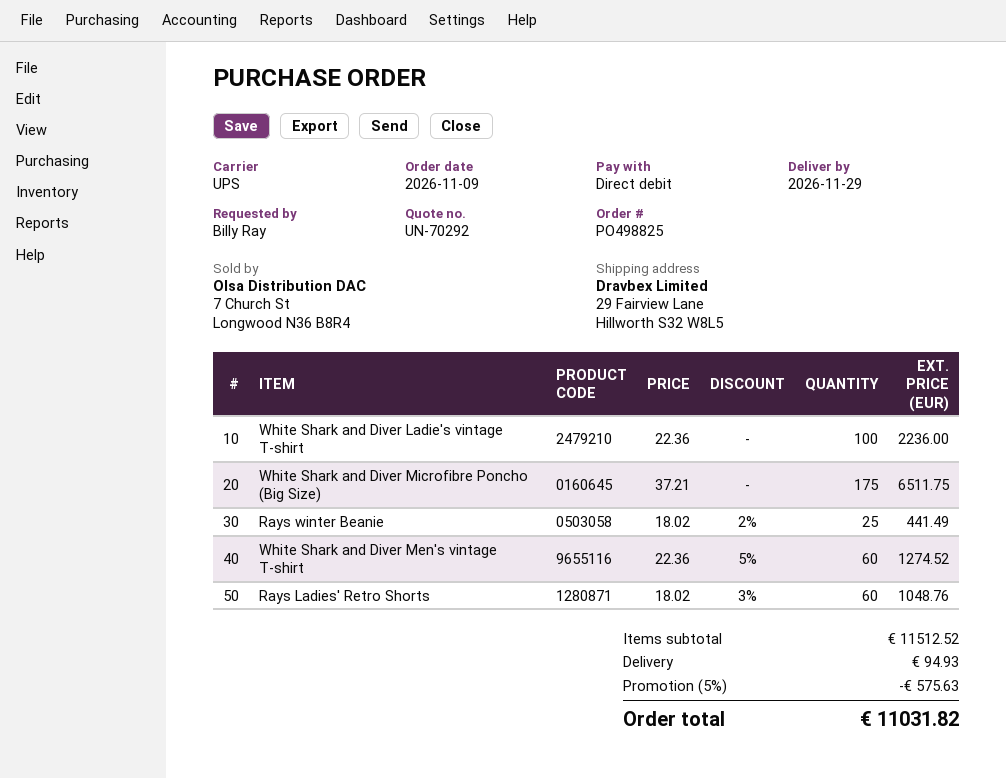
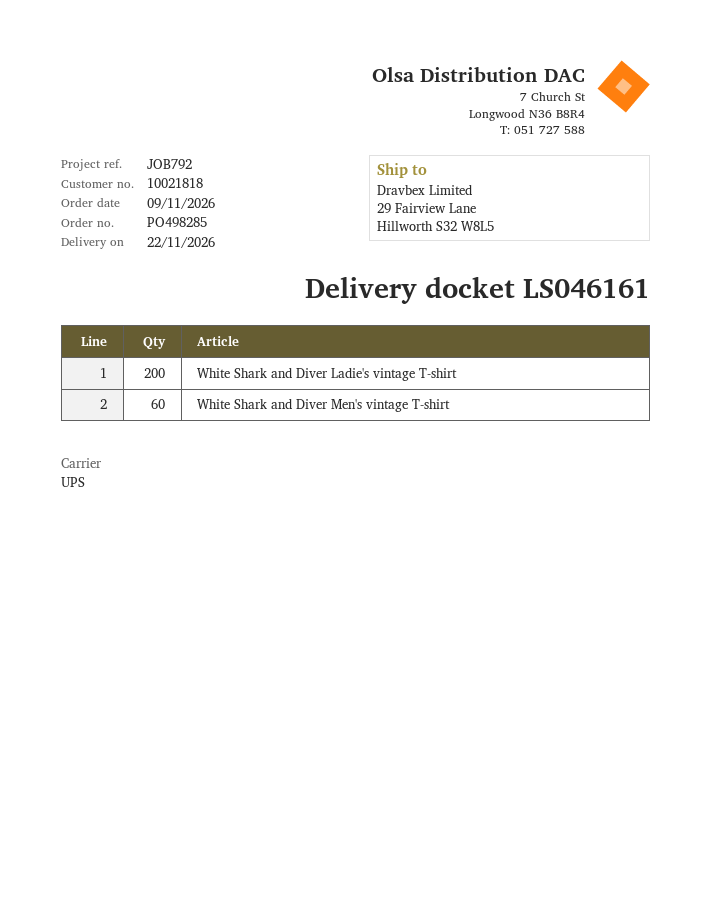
order number: PO498825 -> PO498285
delivery date: 2026-11-29 -> 2026-11-22
White Shark and Diver Ladie's vintage T-shirt: 100 -> 200
White Shark and Diver Microfibre Poncho (Big Size): 175 -> none
Rays winter Beanie: 25 -> none
Rays Ladies' Retro Shorts: 60 -> none

